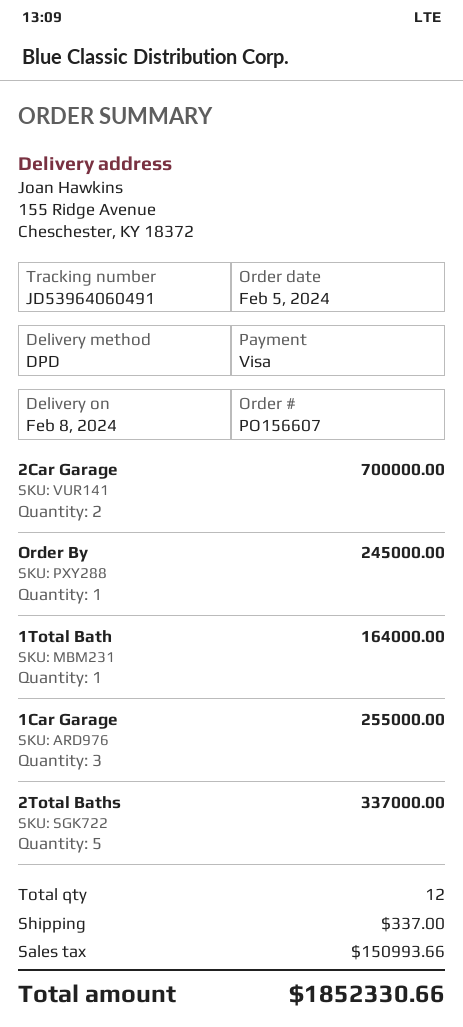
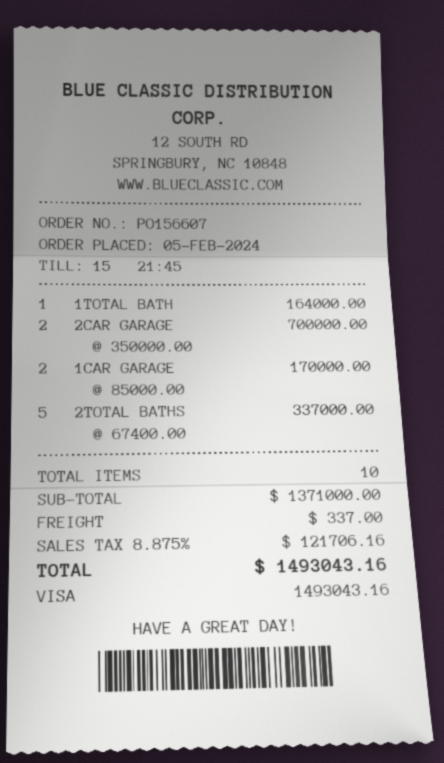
Order By: 1 for 245000.00 -> none
1Car Garage: 3 for 255000.00 -> 2 for 170000.00
total quantity: 12 -> 10
tax: 150993.66 -> 121706.16
total: 1852330.66 -> 1493043.16

